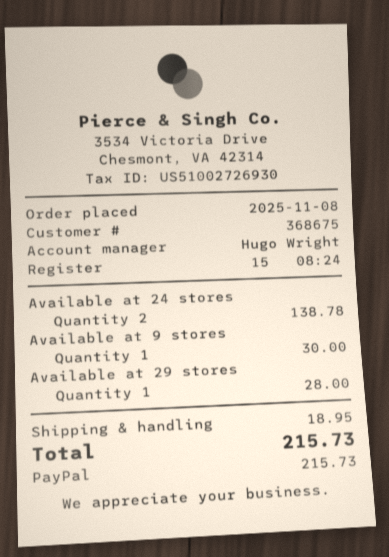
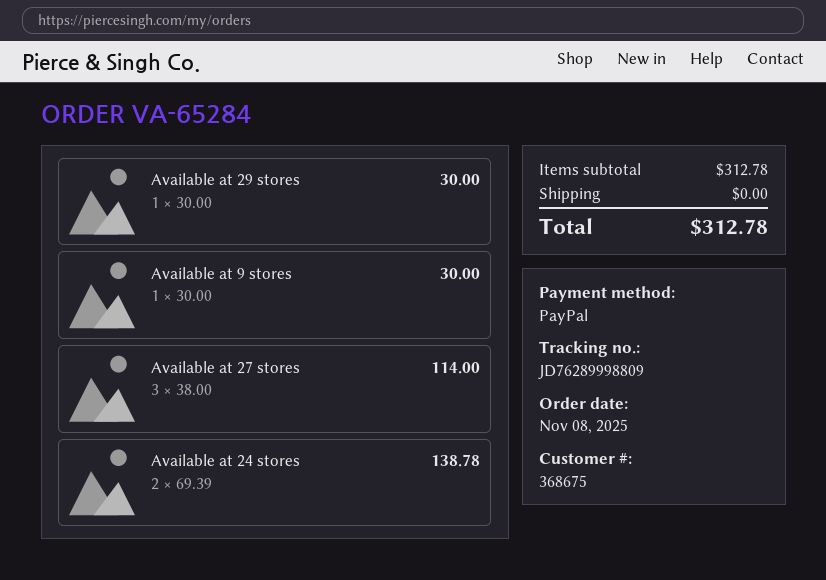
Available at 29 stores: 1 for 28.00 -> 1 for 30.00
Available at 27 stores: none -> 3 for 114.00
shipping: 18.95 -> 0.00
total: 215.73 -> 312.78

